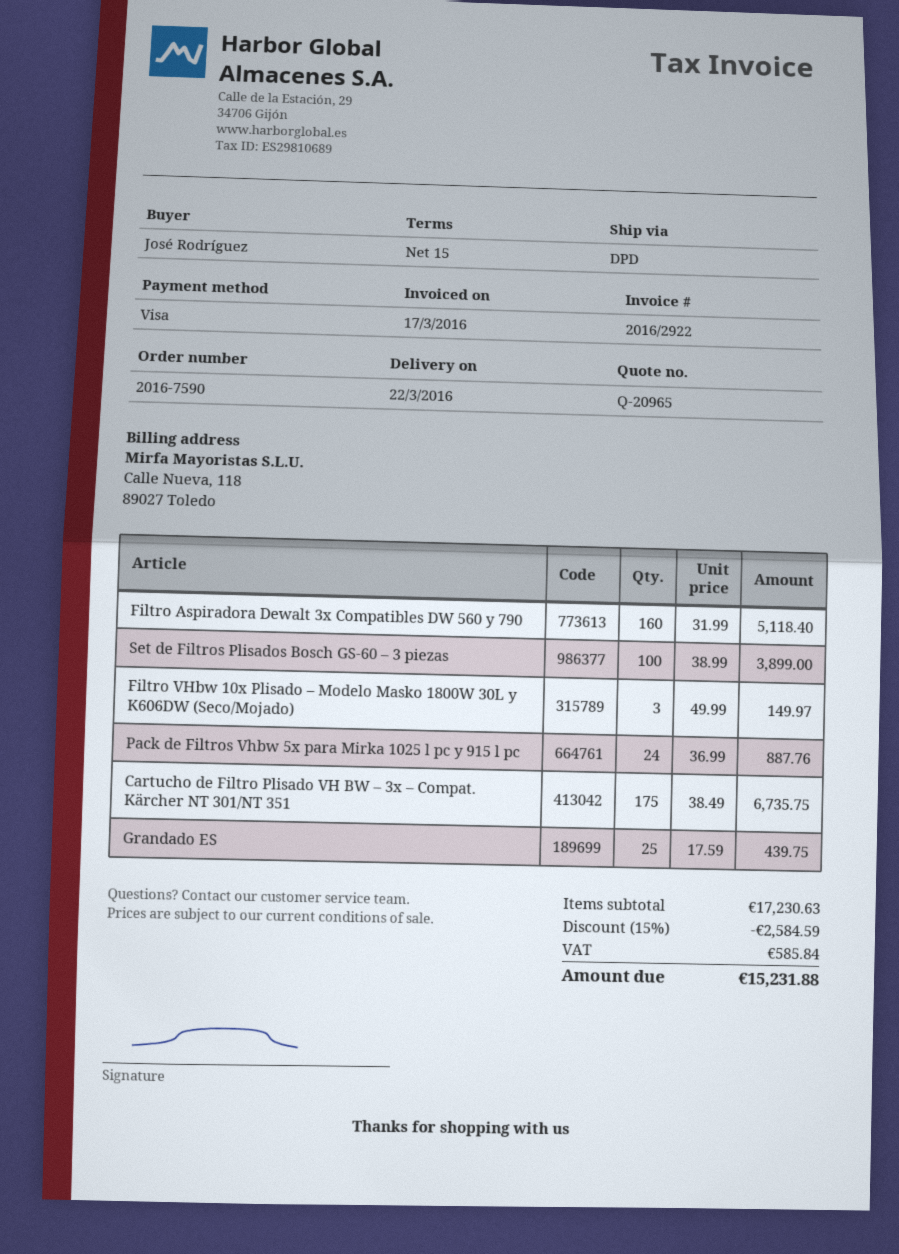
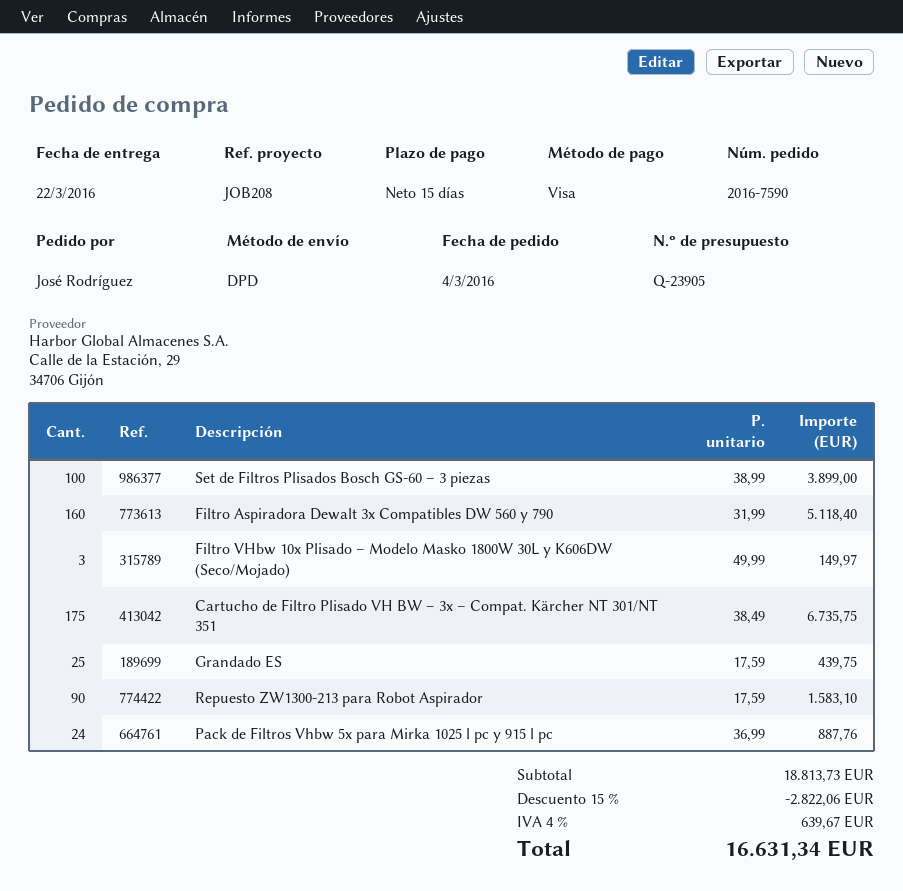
quote number: Q-20965 -> Q-23905
Repuesto ZW1300-213 para Robot Aspirador: none -> 90 x 17.59 = 1583.10
subtotal: 17230.63 -> 18813.73
discount: 15% = 2584.59 -> 15% = 2822.06
tax: 585.84 -> 639.67
total: 15231.88 -> 16631.34

